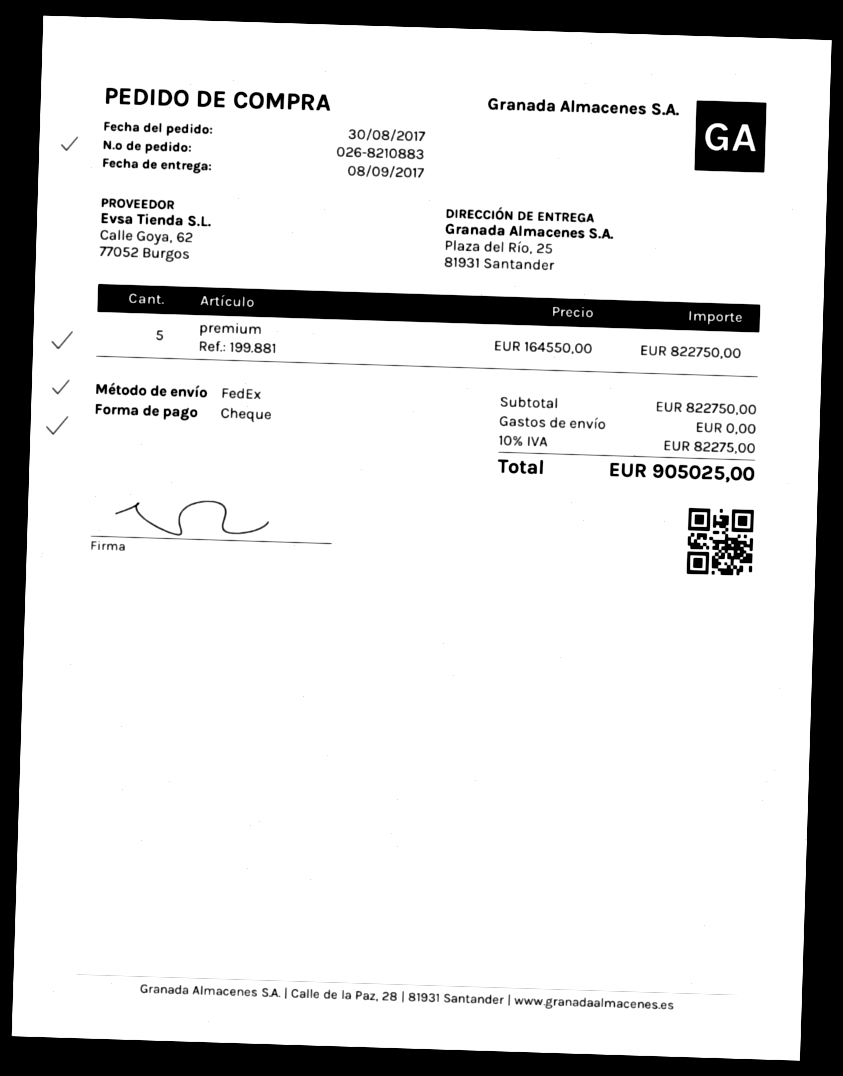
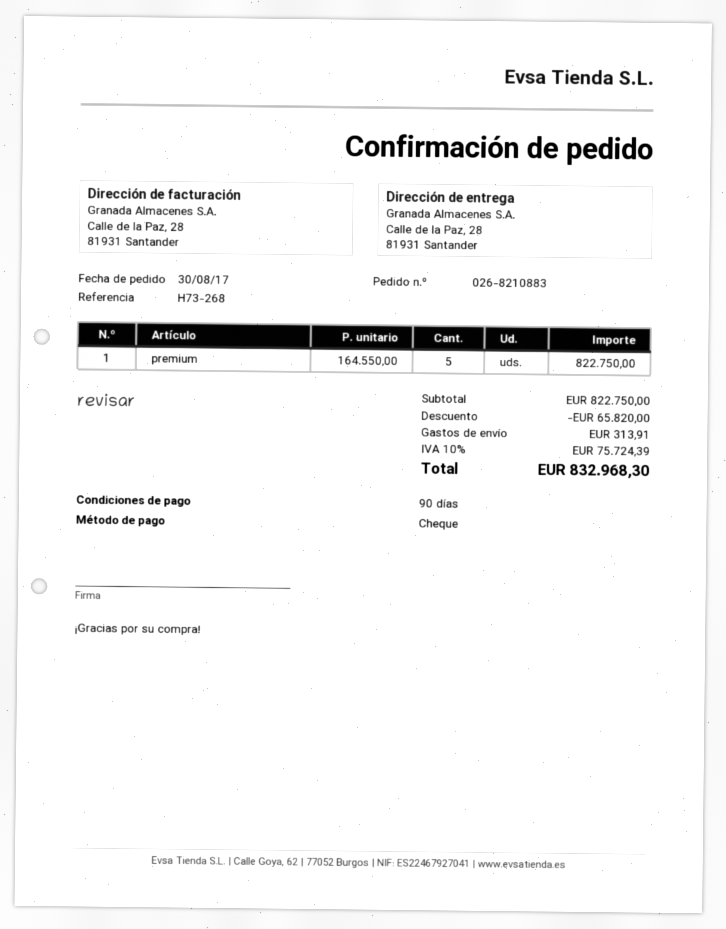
ship to: Plaza del Río, 25, 81931 Santander -> Calle de la Paz, 28, 81931 Santander
discount: none -> 65820.00
shipping: 0.00 -> 313.91
tax: 10% = 82275.00 -> 10% = 75724.39
total: 905025.00 -> 832968.30

